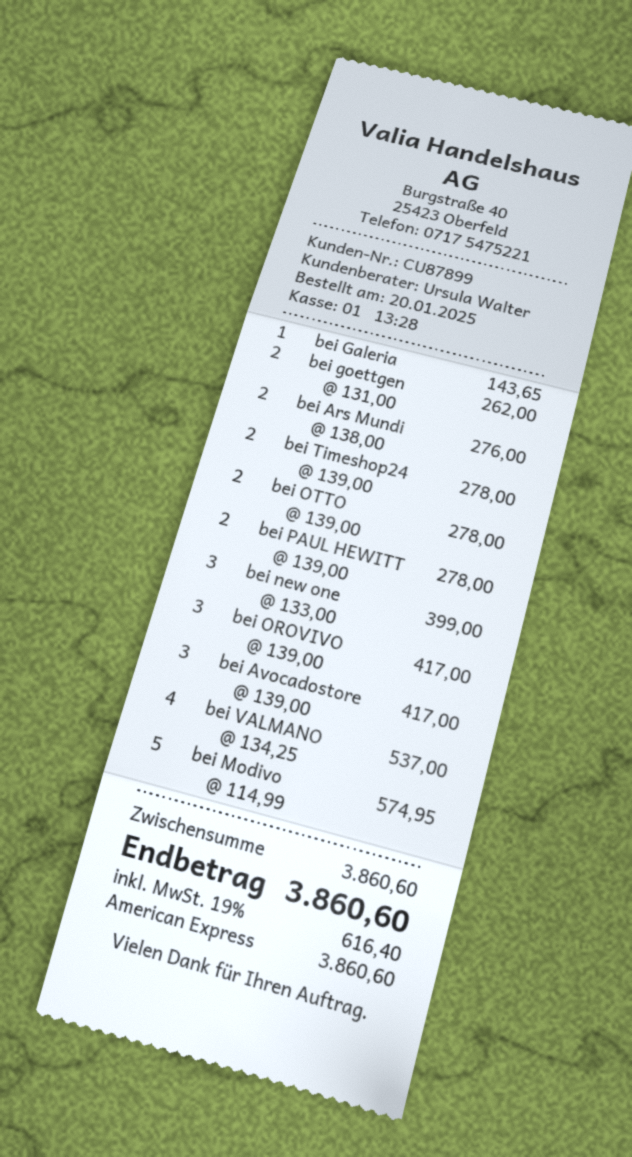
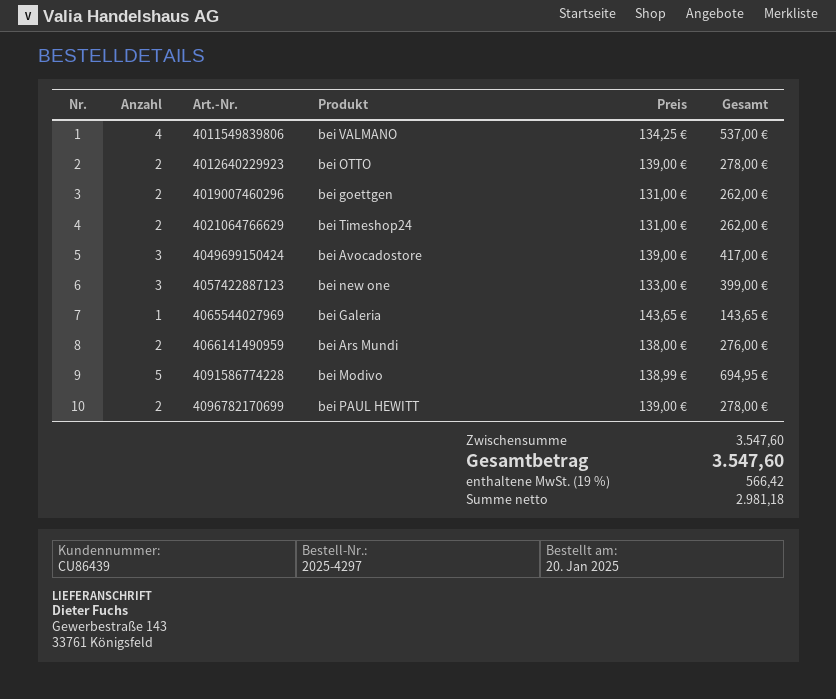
customer number: CU87899 -> CU86439
bei Timeshop24: 2 x 139.00 = 278.00 -> 2 x 131.00 = 262.00
bei OROVIVO: 3 x 139.00 = 417.00 -> none
bei Modivo: 5 x 114.99 = 574.95 -> 5 x 138.99 = 694.95
subtotal: 3860.60 -> 3547.60
tax: 19% = 616.40 -> 19% = 566.42
total: 3860.60 -> 3547.60

